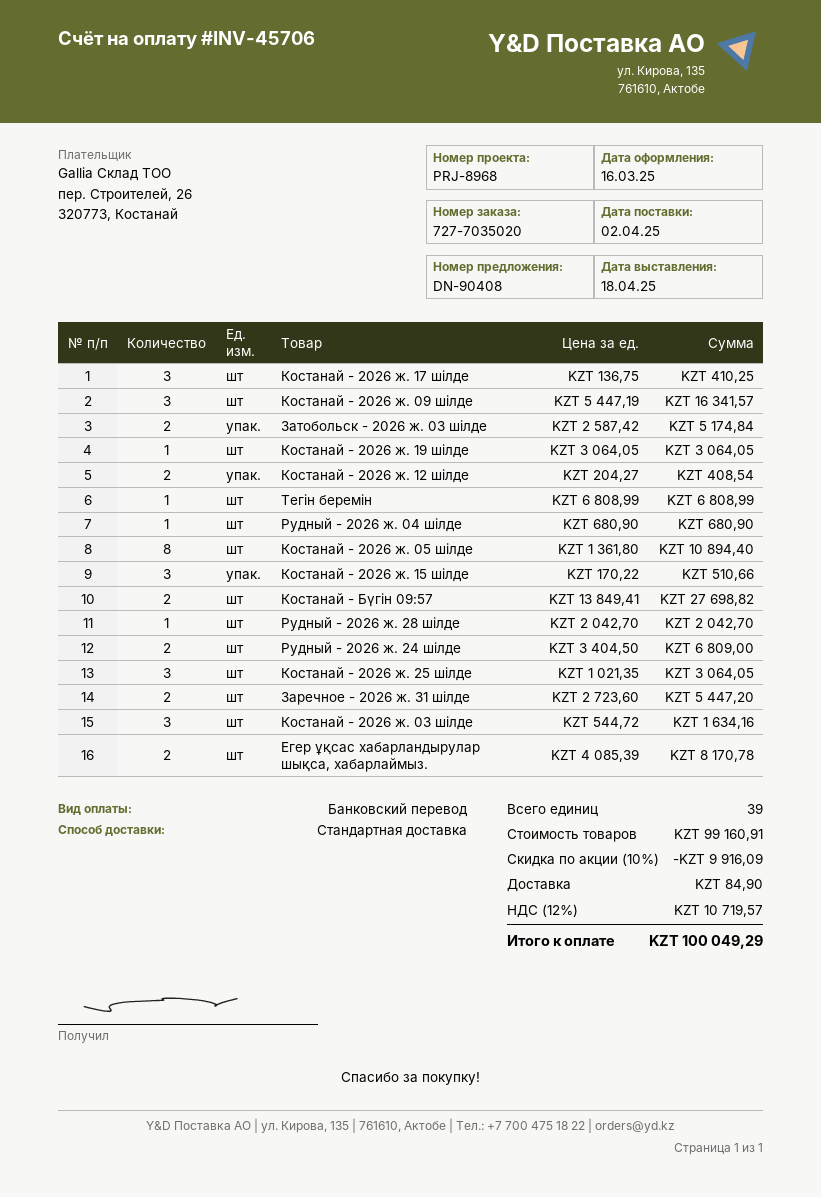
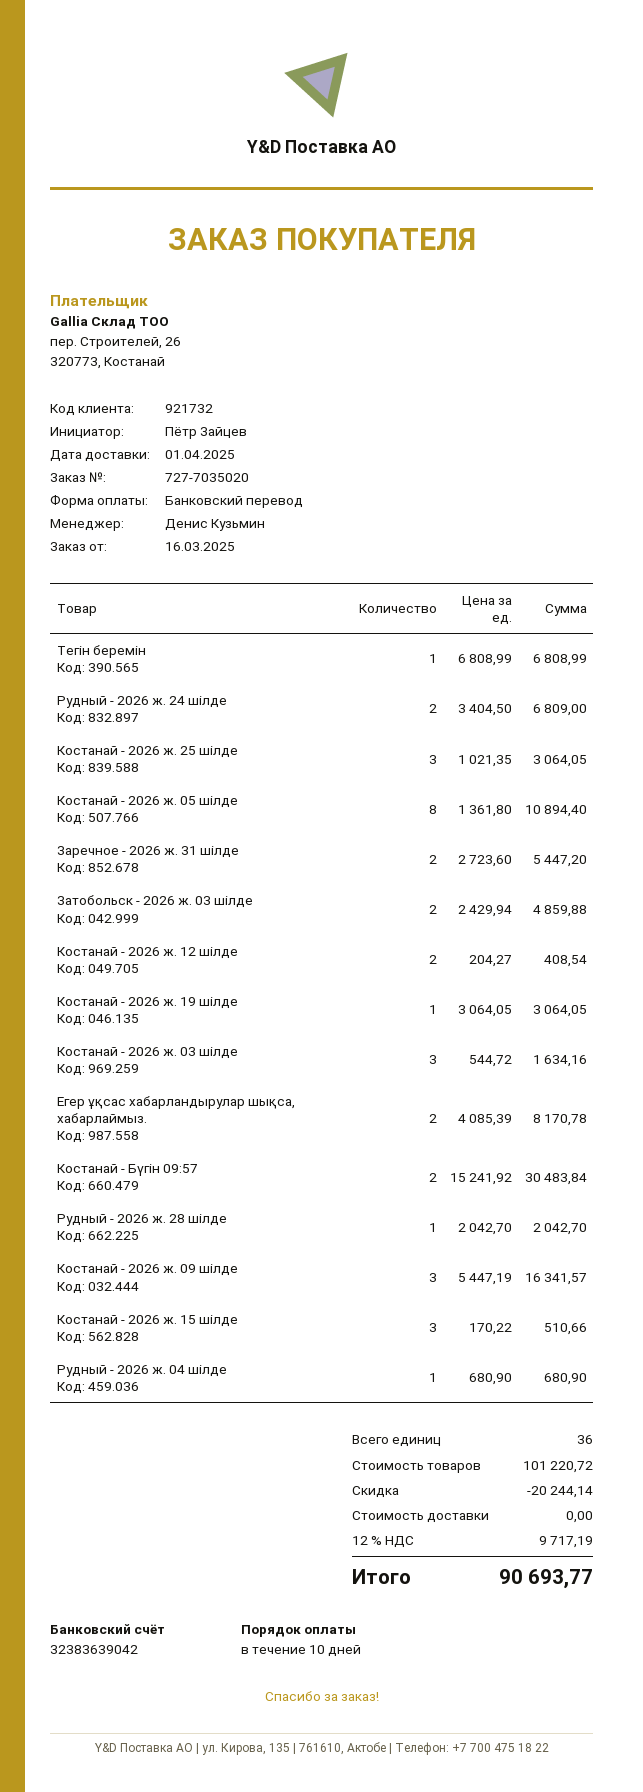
delivery date: 2025-04-02 -> 2025-04-01
Костанай - 2026 ж. 17 шілде: 3 x 136.75 = 410.25 -> none
Затобольск - 2026 ж. 03 шілде: 2 x 2587.42 = 5174.84 -> 2 x 2429.94 = 4859.88
Костанай - Бүгін 09:57: 2 x 13849.41 = 27698.82 -> 2 x 15241.92 = 30483.84
total quantity: 39 -> 36
subtotal: 99160.91 -> 101220.72
discount: 9916.09 -> 20244.14
shipping: 84.90 -> 0.00
tax: 12% = 10719.57 -> 12% = 9717.19
total: 100049.29 -> 90693.77

